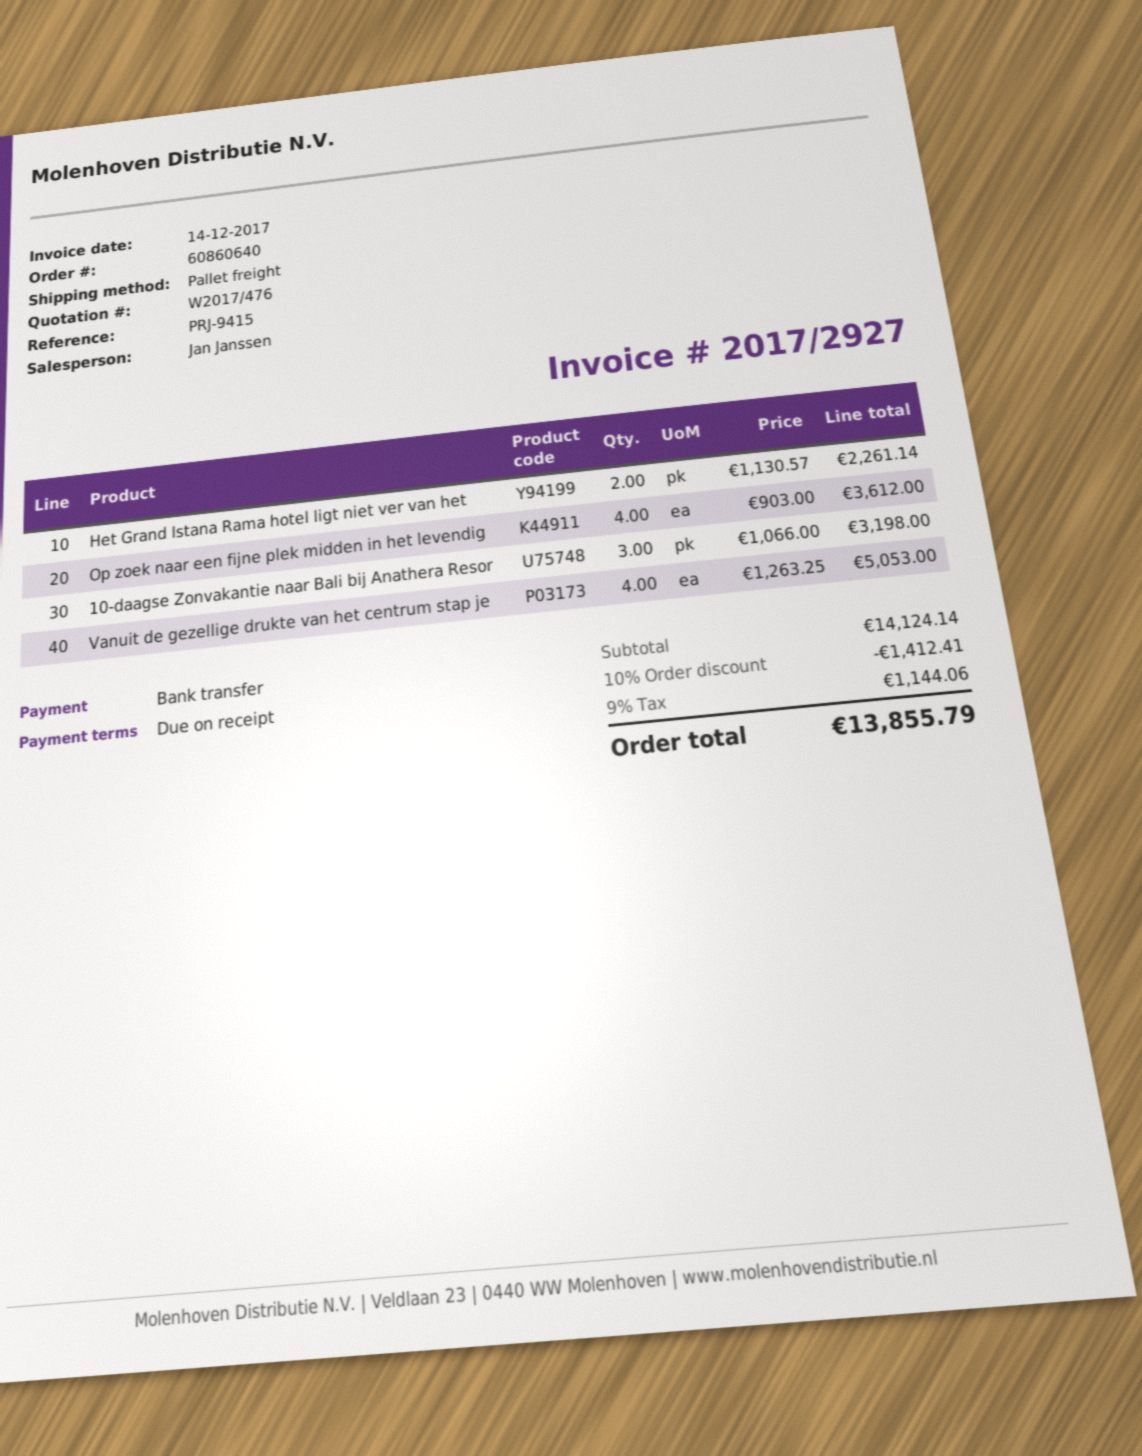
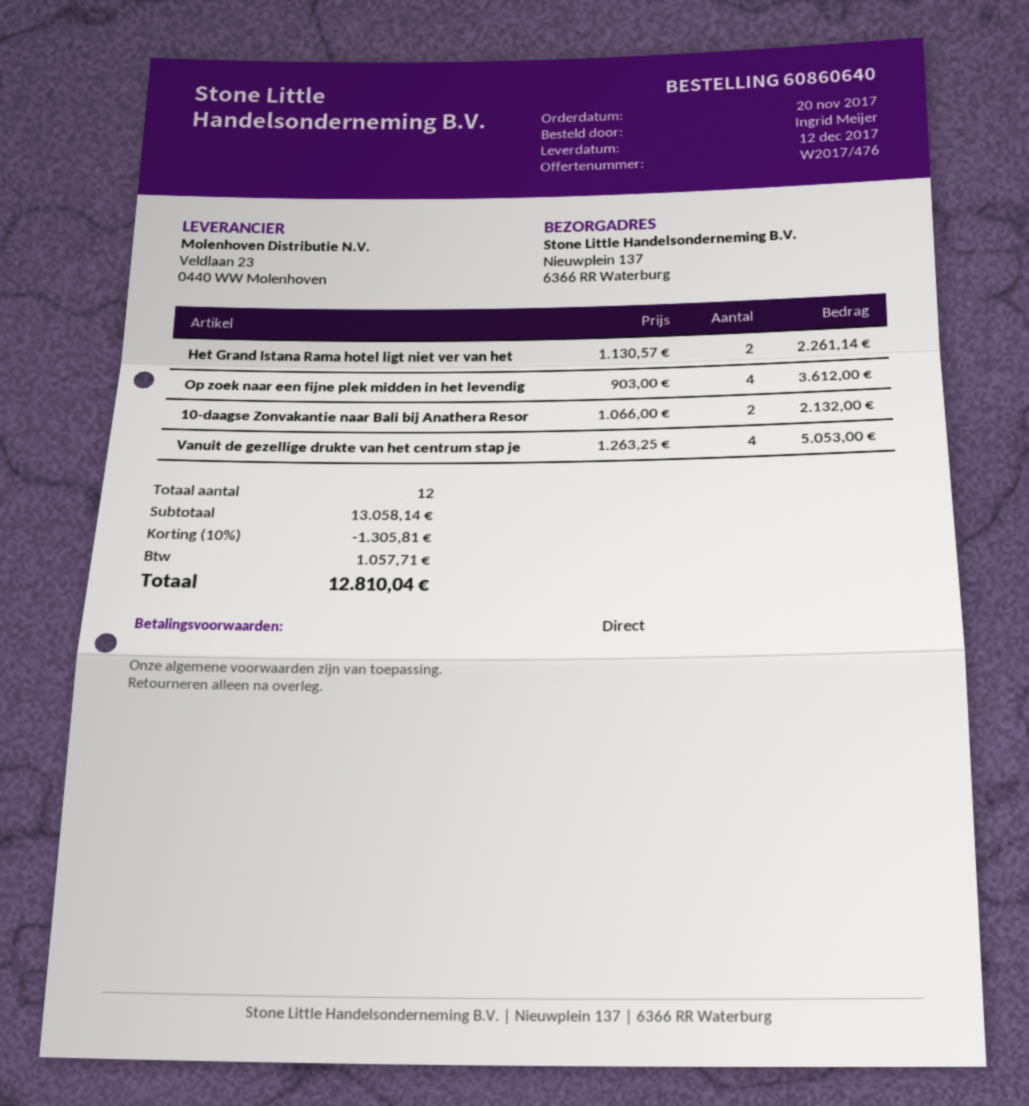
10-daagse Zonvakantie naar Bali bij Anathera Resor: 3 x 1066.00 = 3198.00 -> 2 x 1066.00 = 2132.00
subtotal: 14124.14 -> 13058.14
discount: 10% = 1412.41 -> 10% = 1305.81
tax: 1144.06 -> 1057.71
total: 13855.79 -> 12810.04

